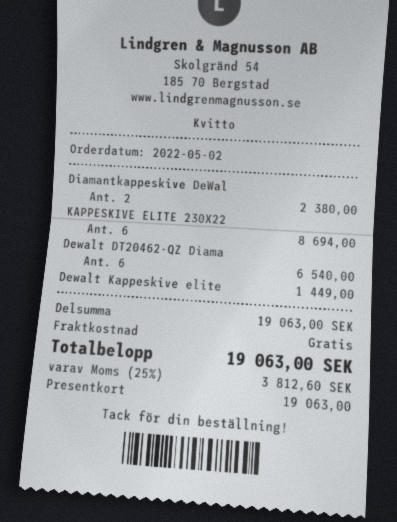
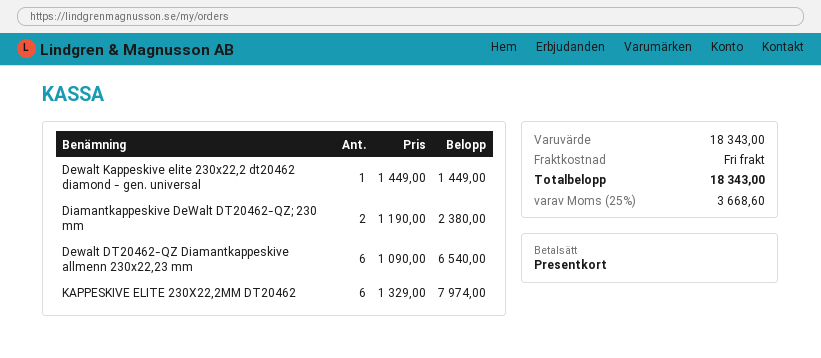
KAPPESKIVE ELITE 230X22: 6 for 8694.00 -> 6 for 7974.00
subtotal: 19063.00 -> 18343.00
tax: 25% = 3812.60 -> 25% = 3668.60
total: 19063.00 -> 18343.00

